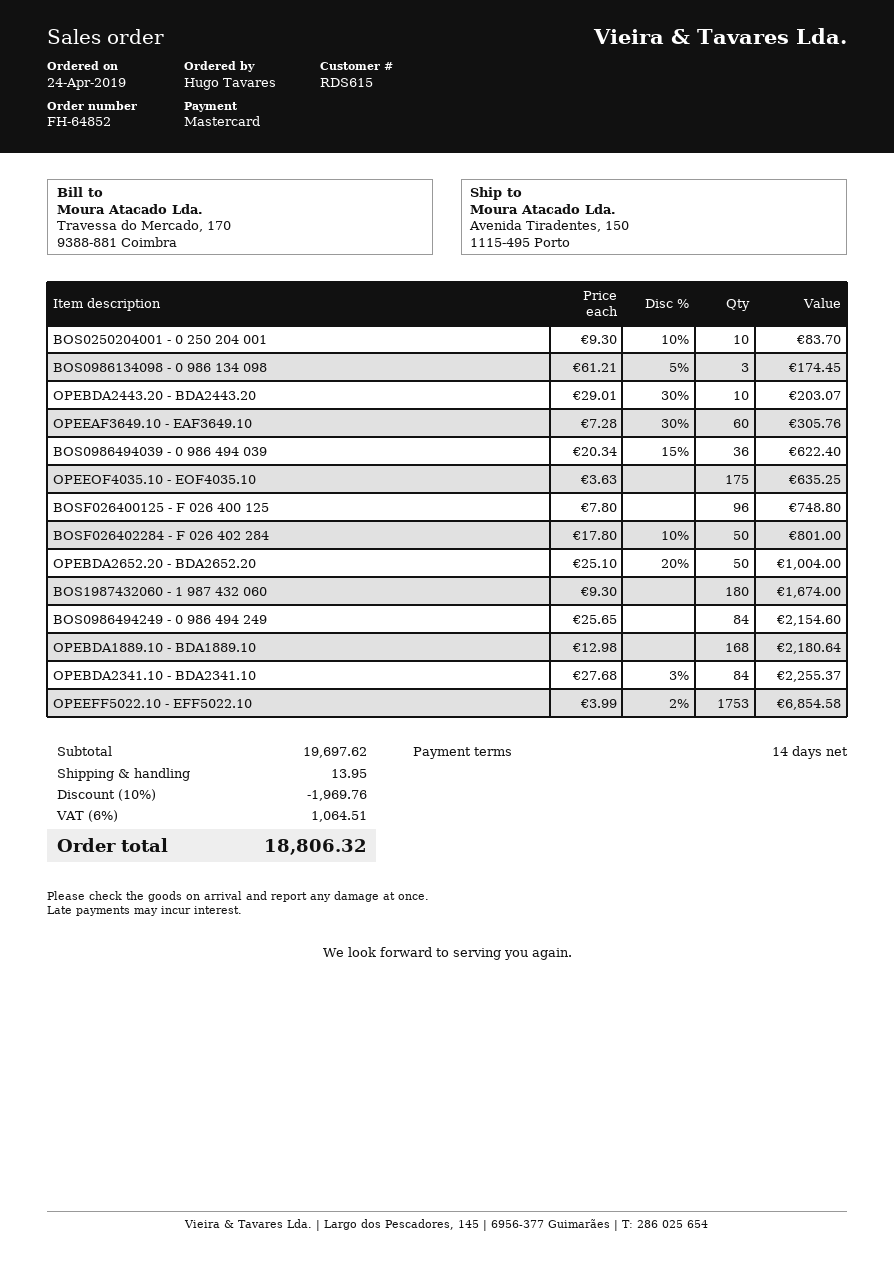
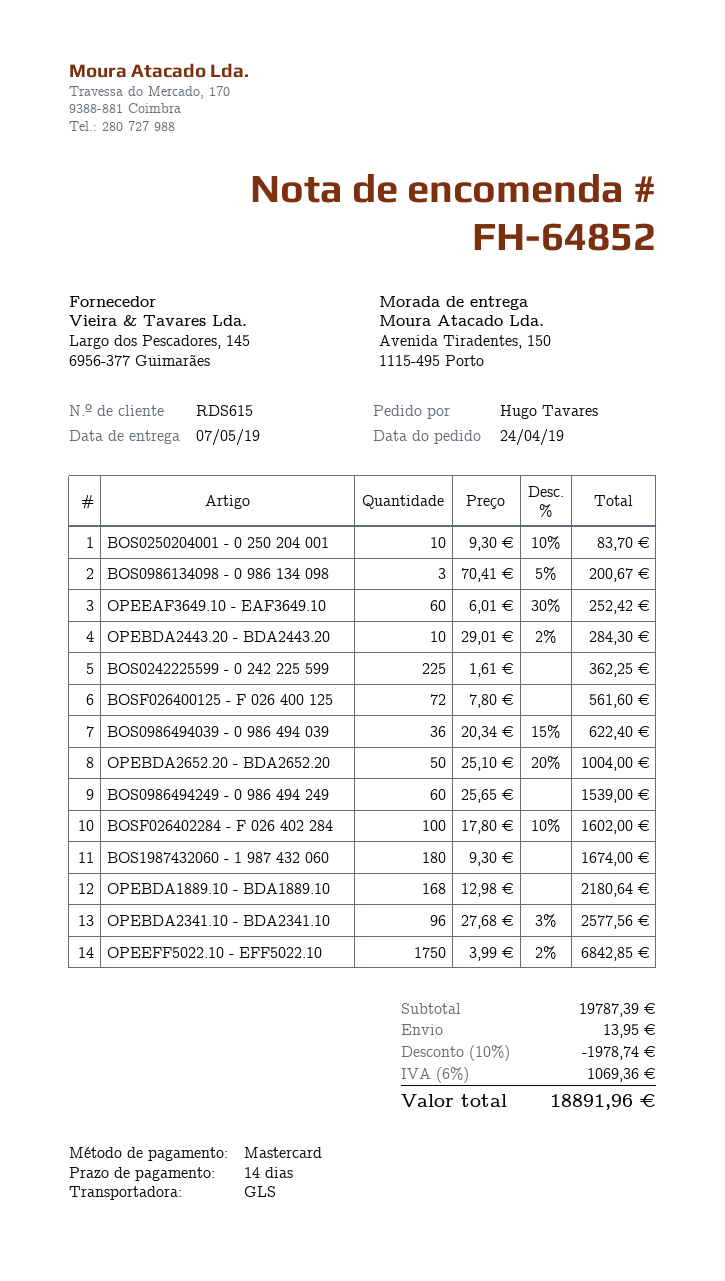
BOS0986134098 - 0 986 134 098: 3 x 61.21 - 5% = 174.45 -> 3 x 70.41 - 5% = 200.67
OPEBDA2443.20 - BDA2443.20: 10 x 29.01 - 30% = 203.07 -> 10 x 29.01 - 2% = 284.30
OPEEAF3649.10 - EAF3649.10: 60 x 7.28 - 30% = 305.76 -> 60 x 6.01 - 30% = 252.42
OPEEOF4035.10 - EOF4035.10: 175 x 3.63 = 635.25 -> none
BOSF026400125 - F 026 400 125: 96 x 7.80 = 748.80 -> 72 x 7.80 = 561.60
BOSF026402284 - F 026 402 284: 50 x 17.80 - 10% = 801.00 -> 100 x 17.80 - 10% = 1602.00
BOS0986494249 - 0 986 494 249: 84 x 25.65 = 2154.60 -> 60 x 25.65 = 1539.00
OPEBDA2341.10 - BDA2341.10: 84 x 27.68 - 3% = 2255.37 -> 96 x 27.68 - 3% = 2577.56
OPEEFF5022.10 - EFF5022.10: 1753 x 3.99 - 2% = 6854.58 -> 1750 x 3.99 - 2% = 6842.85
BOS0242225599 - 0 242 225 599: none -> 225 x 1.61 = 362.25
subtotal: 19697.62 -> 19787.39
discount: 10% = 1969.76 -> 10% = 1978.74
tax: 6% = 1064.51 -> 6% = 1069.36
total: 18806.32 -> 18891.96

